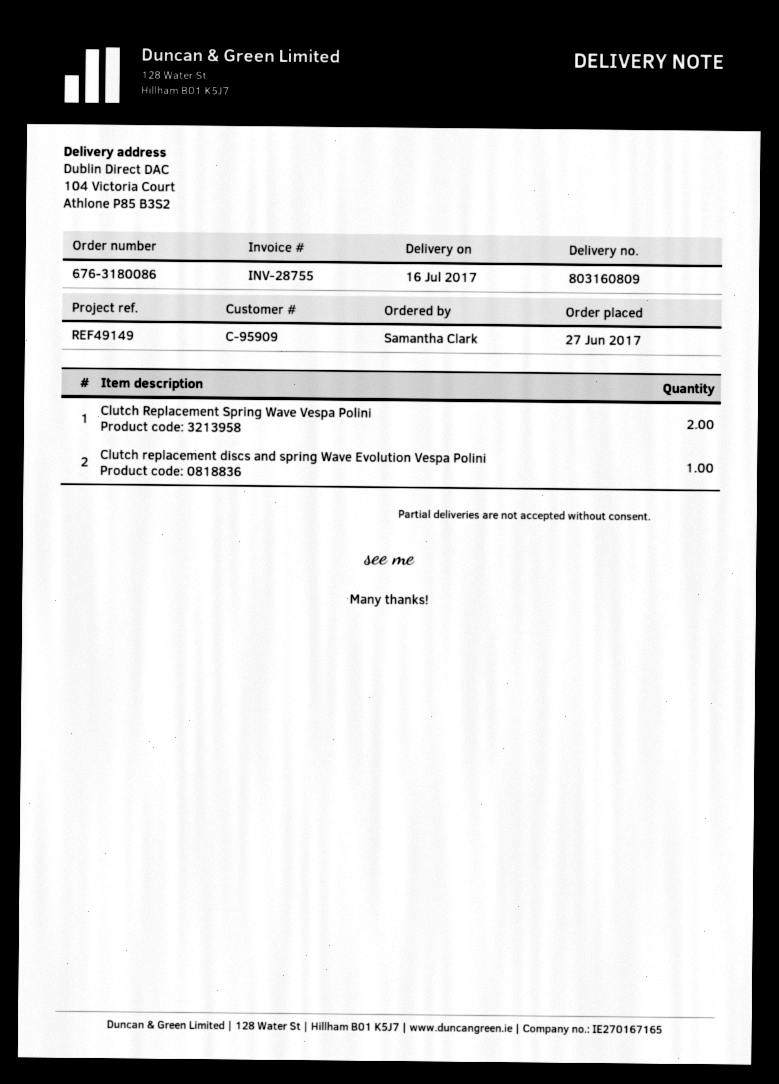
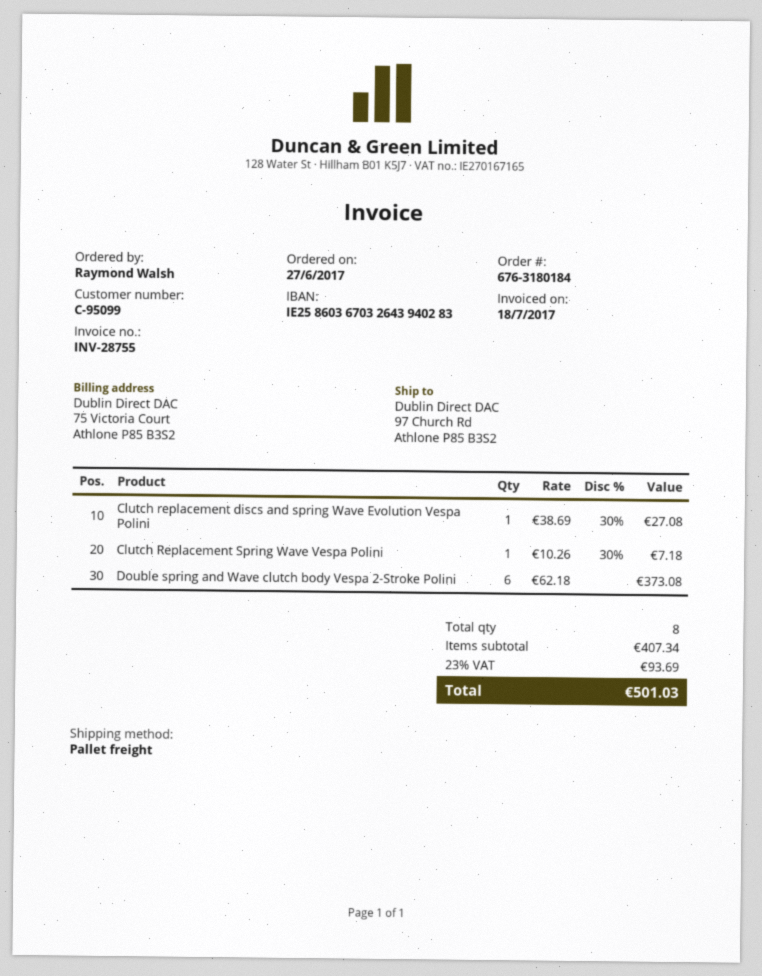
order number: 676-3180086 -> 676-3180184
customer number: C-95909 -> C-95099
ordered by: Samantha Clark -> Raymond Walsh
ship to: 104 Victoria Court, Athlone P85 B3S2 -> 97 Church Rd, Athlone P85 B3S2
Clutch Replacement Spring Wave Vespa Polini: 2 -> 1
Double spring and Wave clutch body Vespa 2-Stroke Polini: none -> 6

